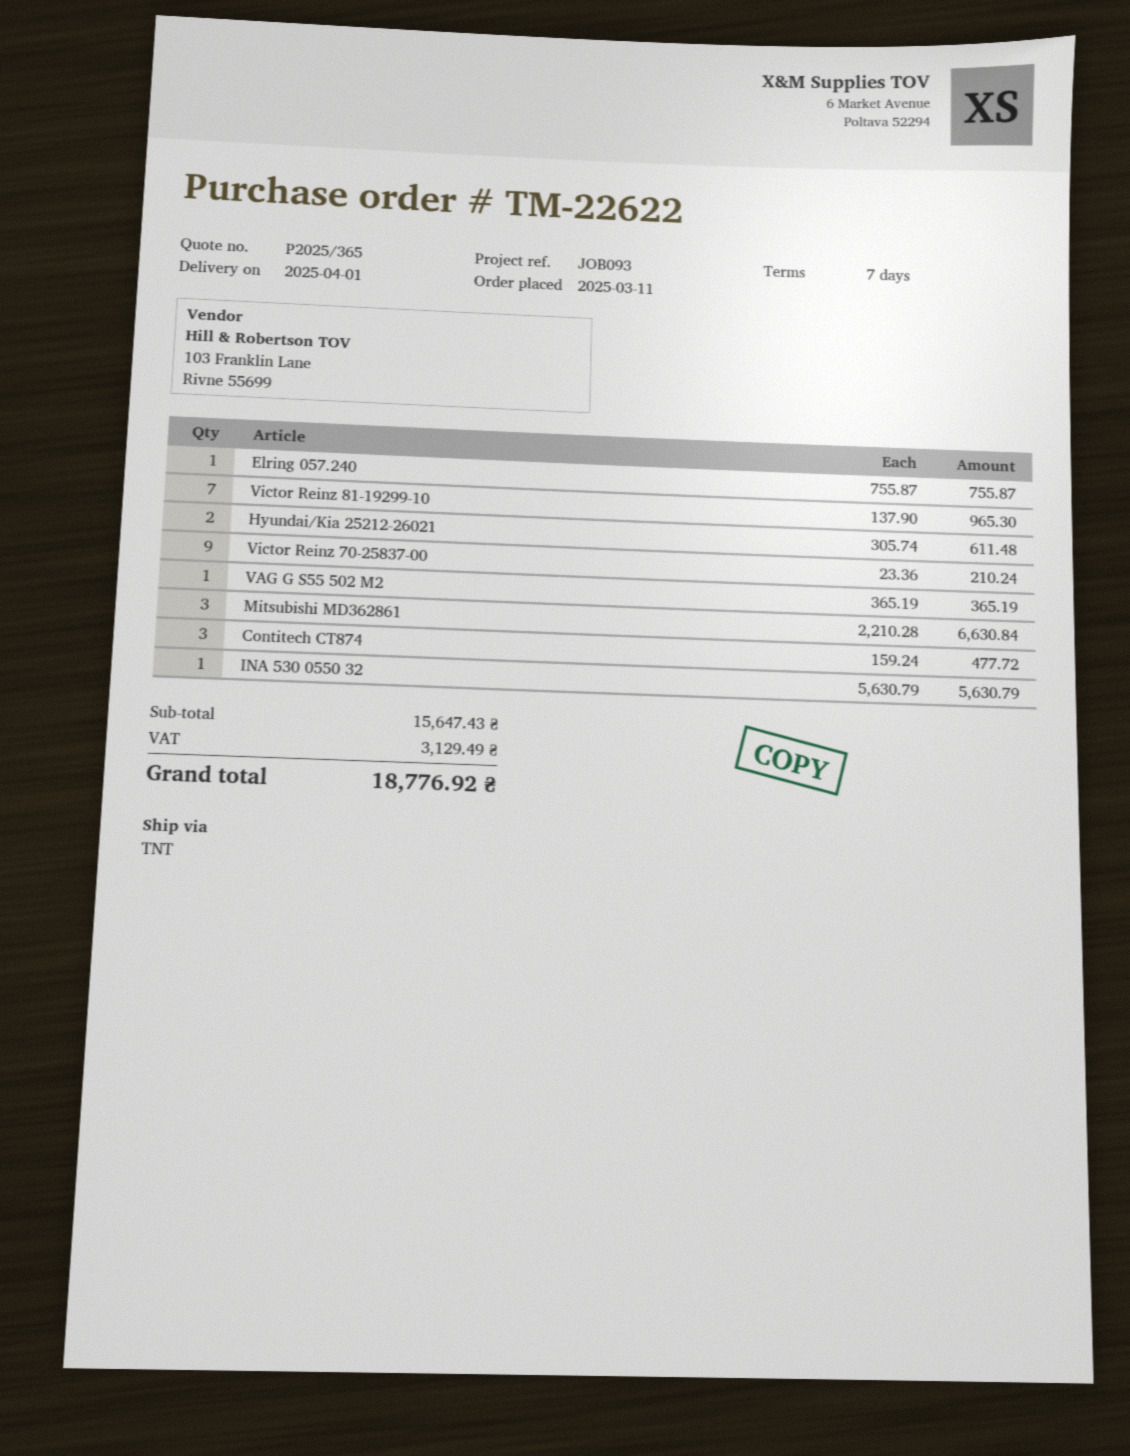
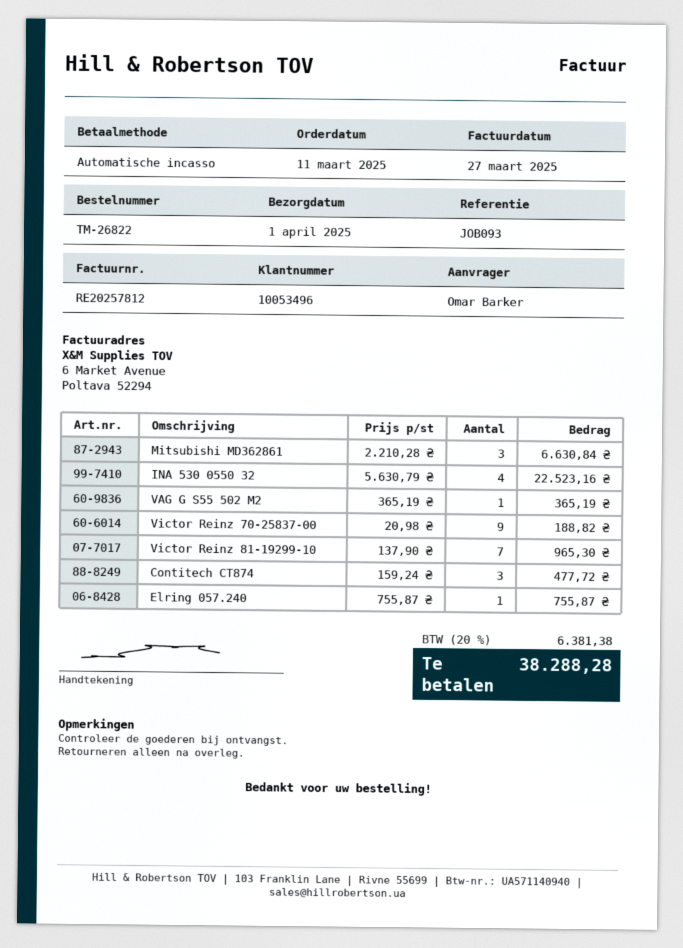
order number: TM-22622 -> TM-26822
Hyundai/Kia 25212-26021: 2 x 305.74 = 611.48 -> none
Victor Reinz 70-25837-00: 9 x 23.36 = 210.24 -> 9 x 20.98 = 188.82
INA 530 0550 32: 1 x 5630.79 = 5630.79 -> 4 x 5630.79 = 22523.16
tax: 3129.49 -> 6381.38
total: 18776.92 -> 38288.28

